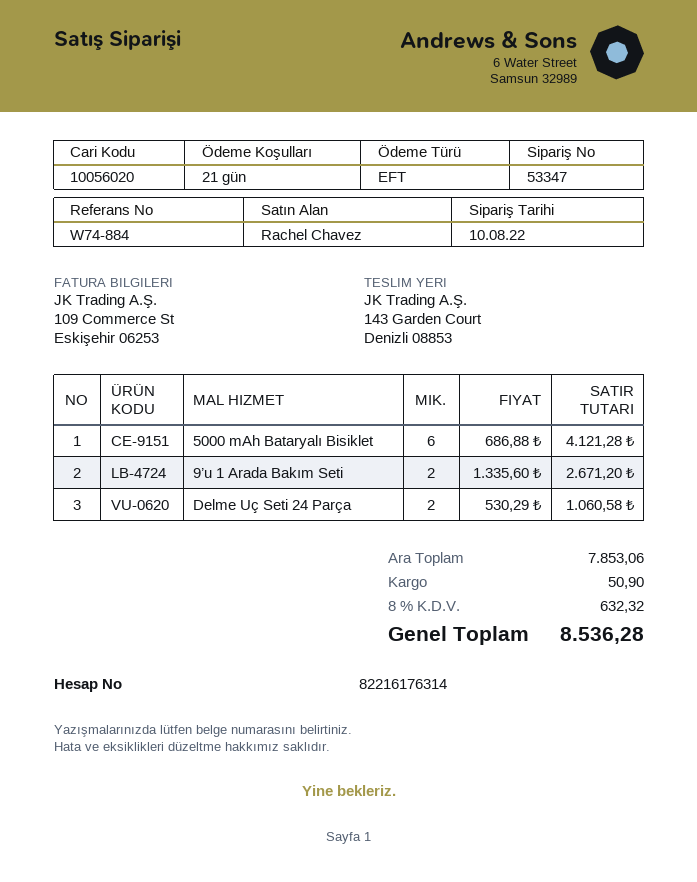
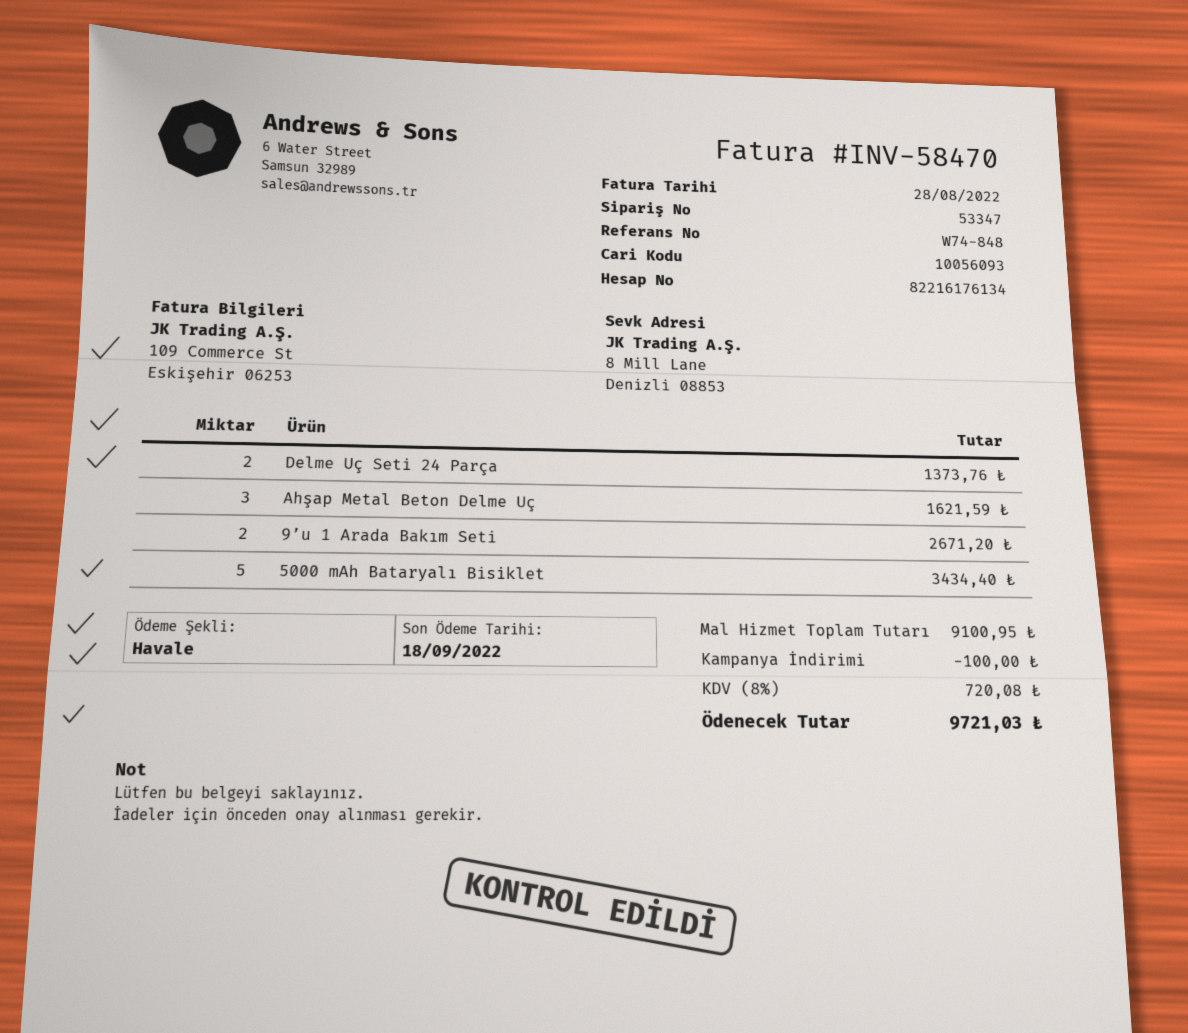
customer number: 10056020 -> 10056093
reference: W74-884 -> W74-848
bank account: 82216176314 -> 82216176134
ship to: 143 Garden Court, Denizli 08853 -> 8 Mill Lane, Denizli 08853
5000 mAh Bataryalı Bisiklet: 6 for 4121.28 -> 5 for 3434.40
Delme Uç Seti 24 Parça: 2 for 1060.58 -> 2 for 1373.76
Ahşap Metal Beton Delme Uç: none -> 3 for 1621.59
subtotal: 7853.06 -> 9100.95
discount: none -> 100.00
shipping: 50.90 -> none
tax: 8% = 632.32 -> 8% = 720.08
total: 8536.28 -> 9721.03

